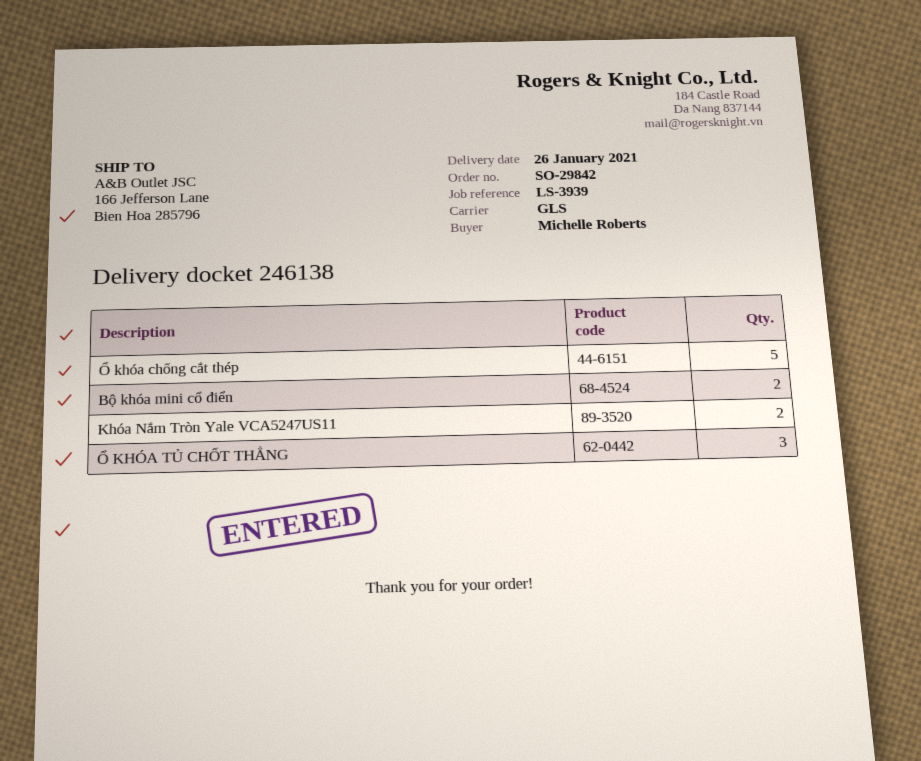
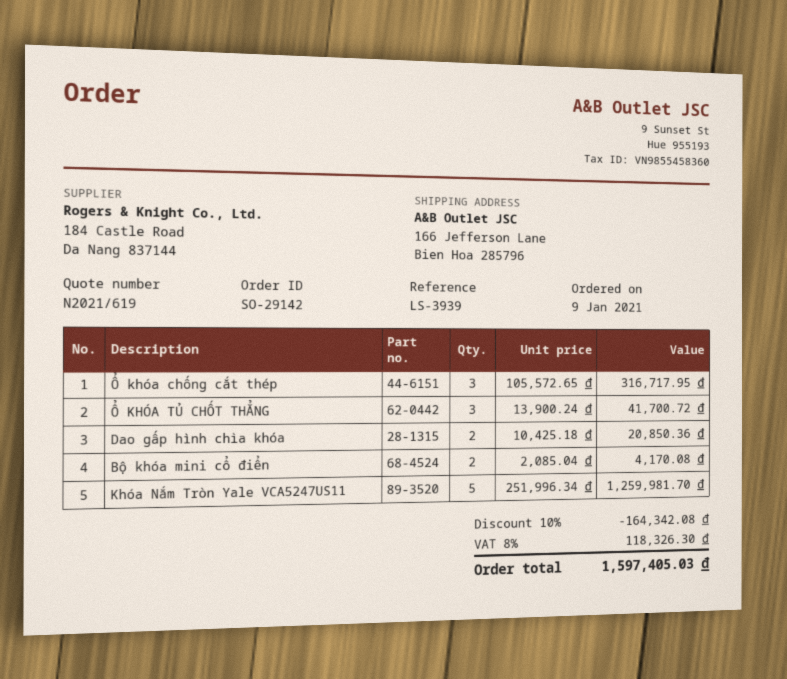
order number: SO-29842 -> SO-29142
Ổ khóa chống cắt thép: 5 -> 3
Khóa Nắm Tròn Yale VCA5247US11: 2 -> 5
Dao gấp hình chìa khóa: none -> 2

